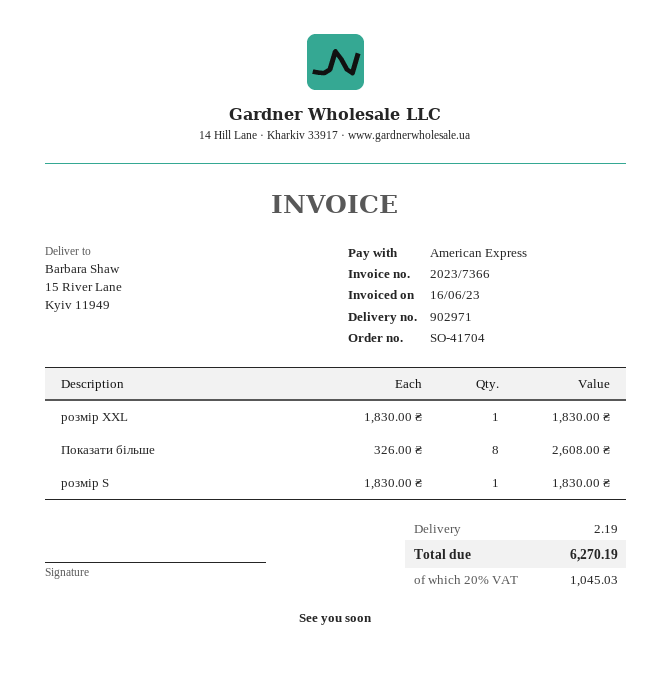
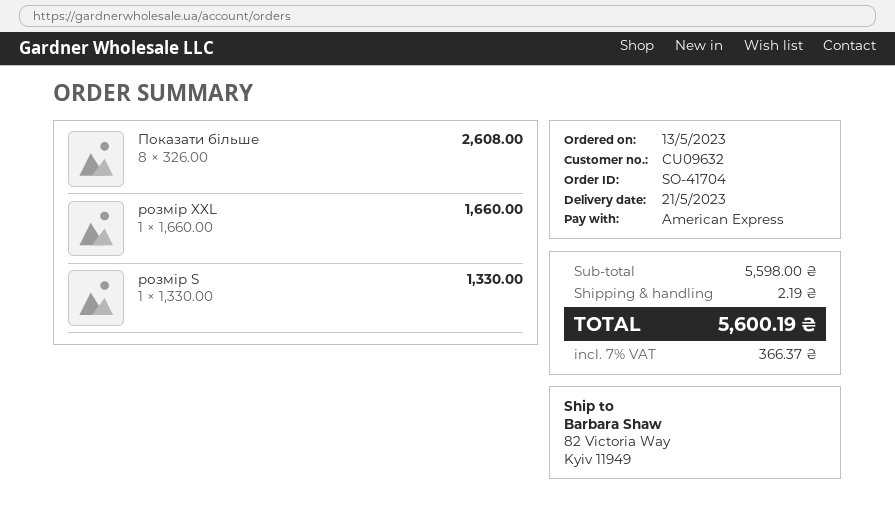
ship to: 15 River Lane, Kyiv 11949 -> 82 Victoria Way, Kyiv 11949
розмір XXL: 1 x 1830.00 = 1830.00 -> 1 x 1660.00 = 1660.00
розмір S: 1 x 1830.00 = 1830.00 -> 1 x 1330.00 = 1330.00
tax: 20% = 1045.03 -> 7% = 366.37
total: 6270.19 -> 5600.19

